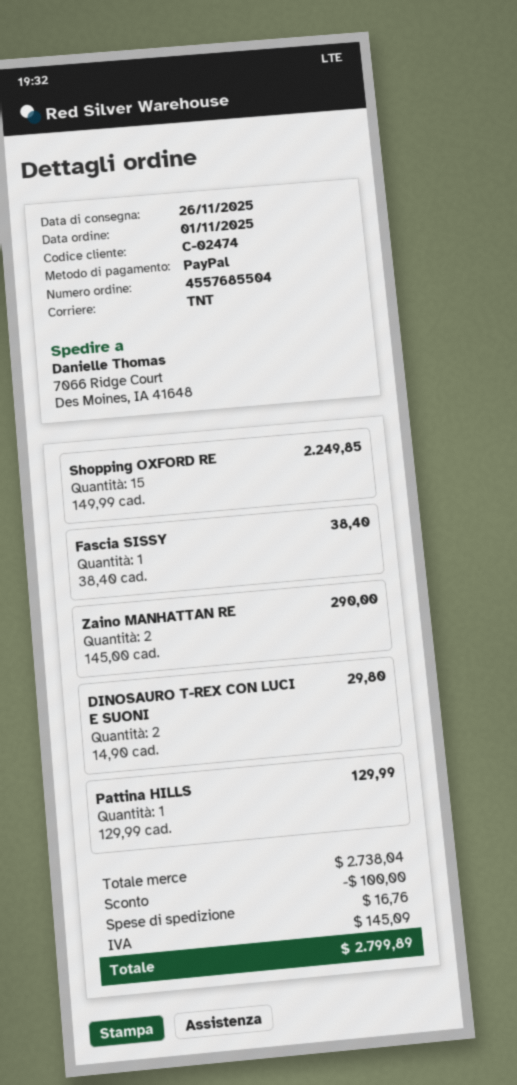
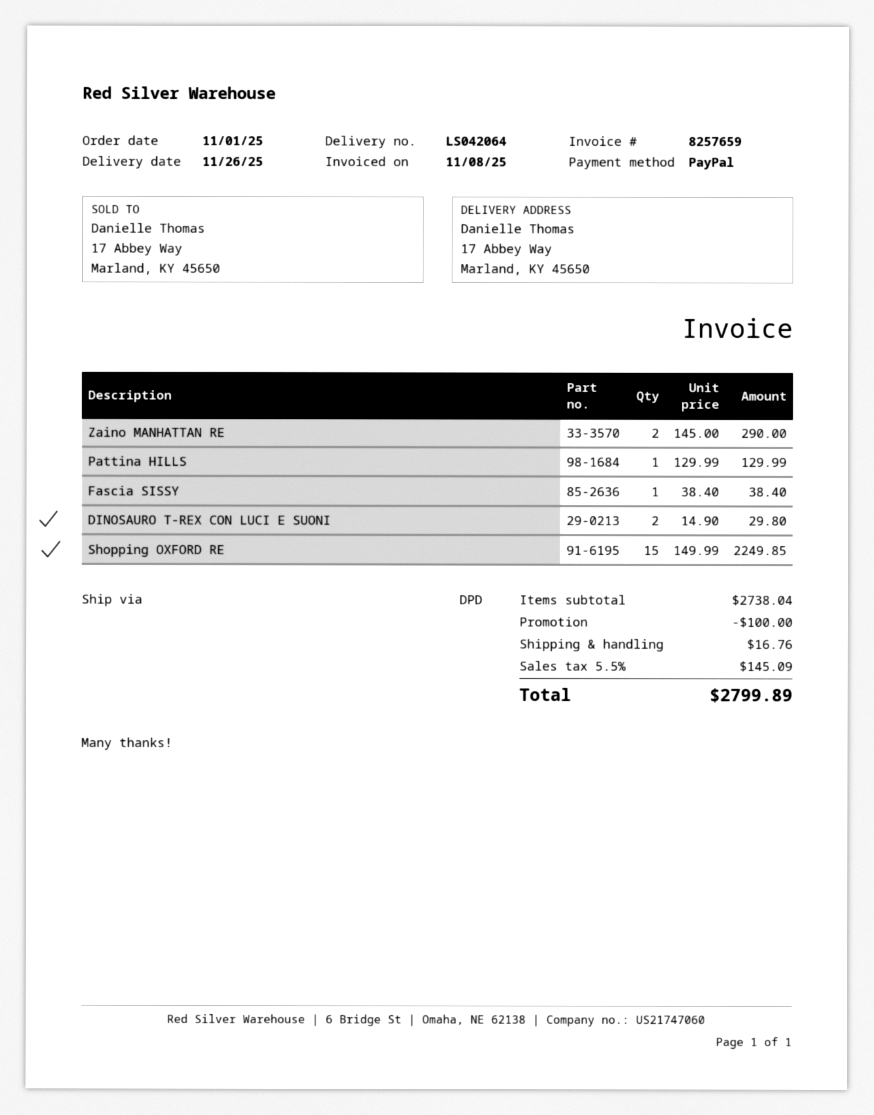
shipping method: TNT -> DPD
ship to: 7066 Ridge Court, Des Moines, IA 41648 -> 17 Abbey Way, Marland, KY 45650

